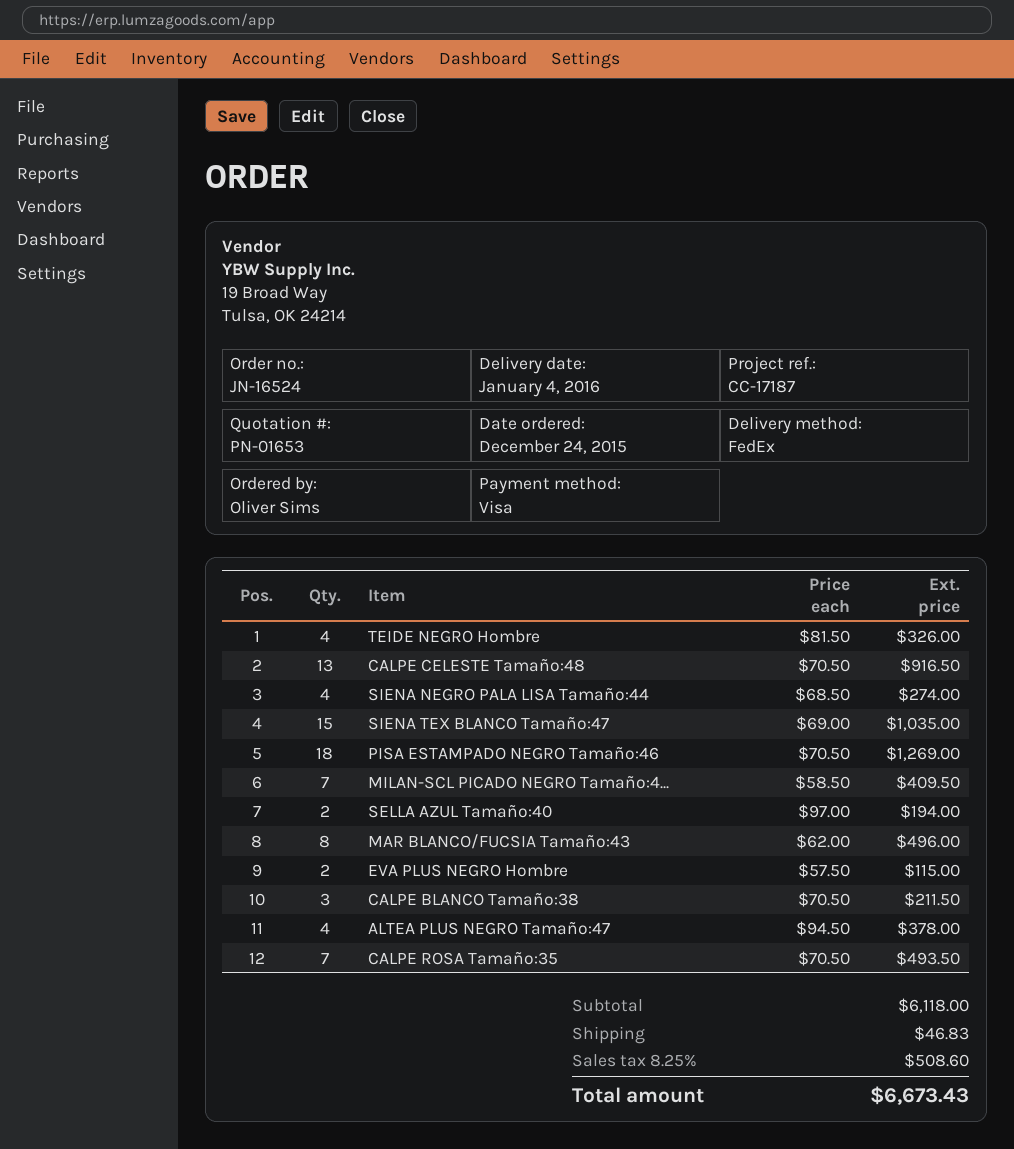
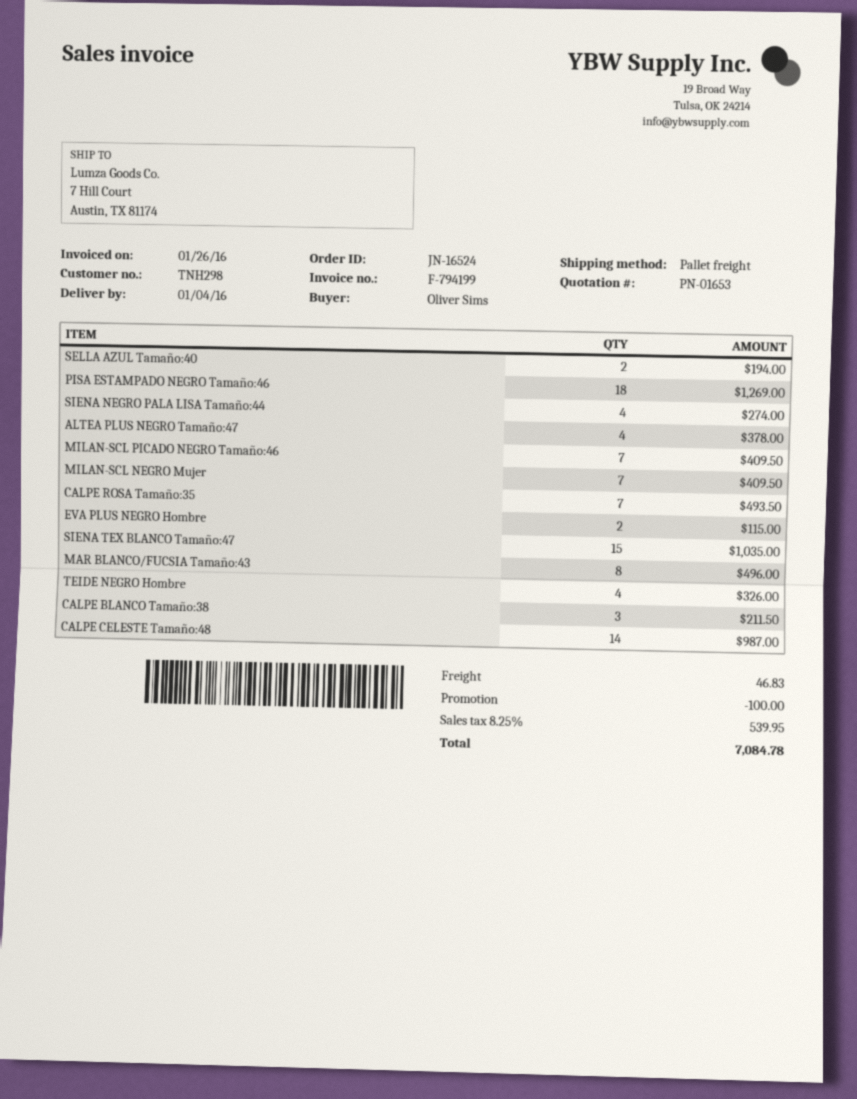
shipping method: FedEx -> pallet freight
CALPE CELESTE Tamaño:48: 13 for 916.50 -> 14 for 987.00
MILAN-SCL NEGRO Mujer: none -> 7 for 409.50
discount: none -> 100.00
tax: 8.25% = 508.60 -> 8.25% = 539.95
total: 6673.43 -> 7084.78

